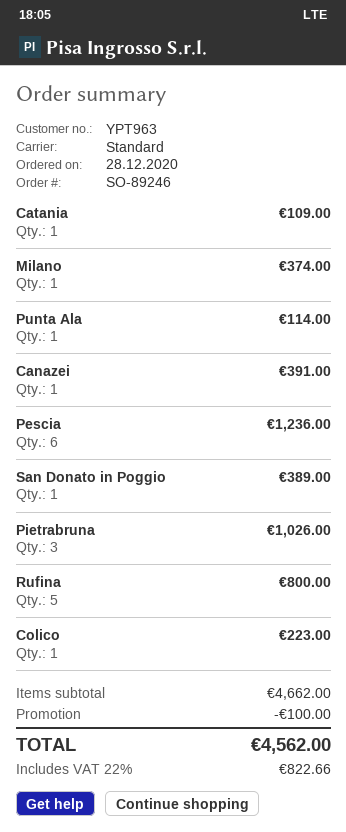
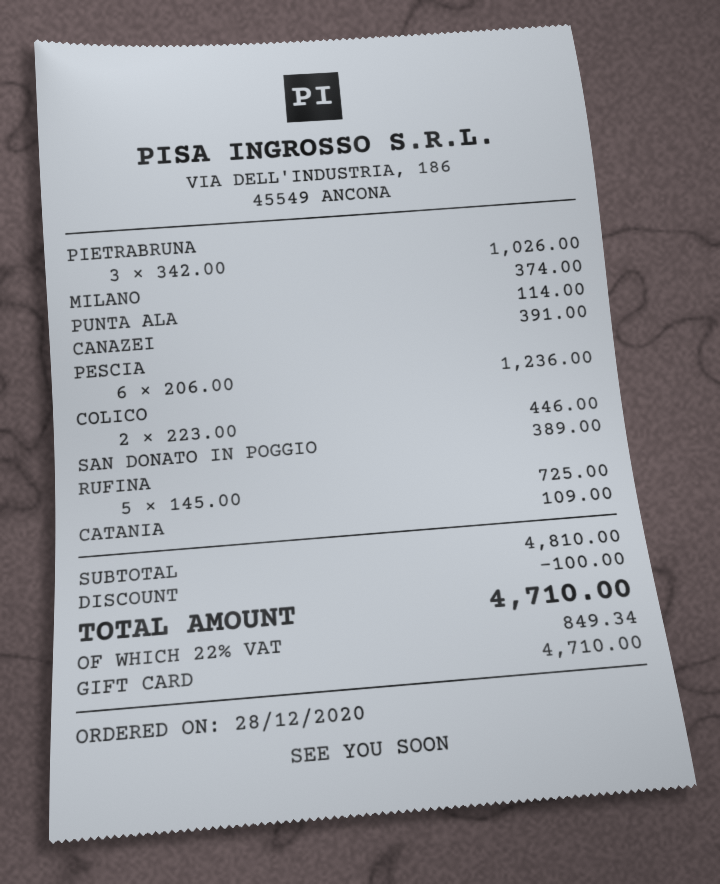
Rufina: 5 for 800.00 -> 5 for 725.00
Colico: 1 for 223.00 -> 2 for 446.00
subtotal: 4662.00 -> 4810.00
tax: 22% = 822.66 -> 22% = 849.34
total: 4562.00 -> 4710.00

